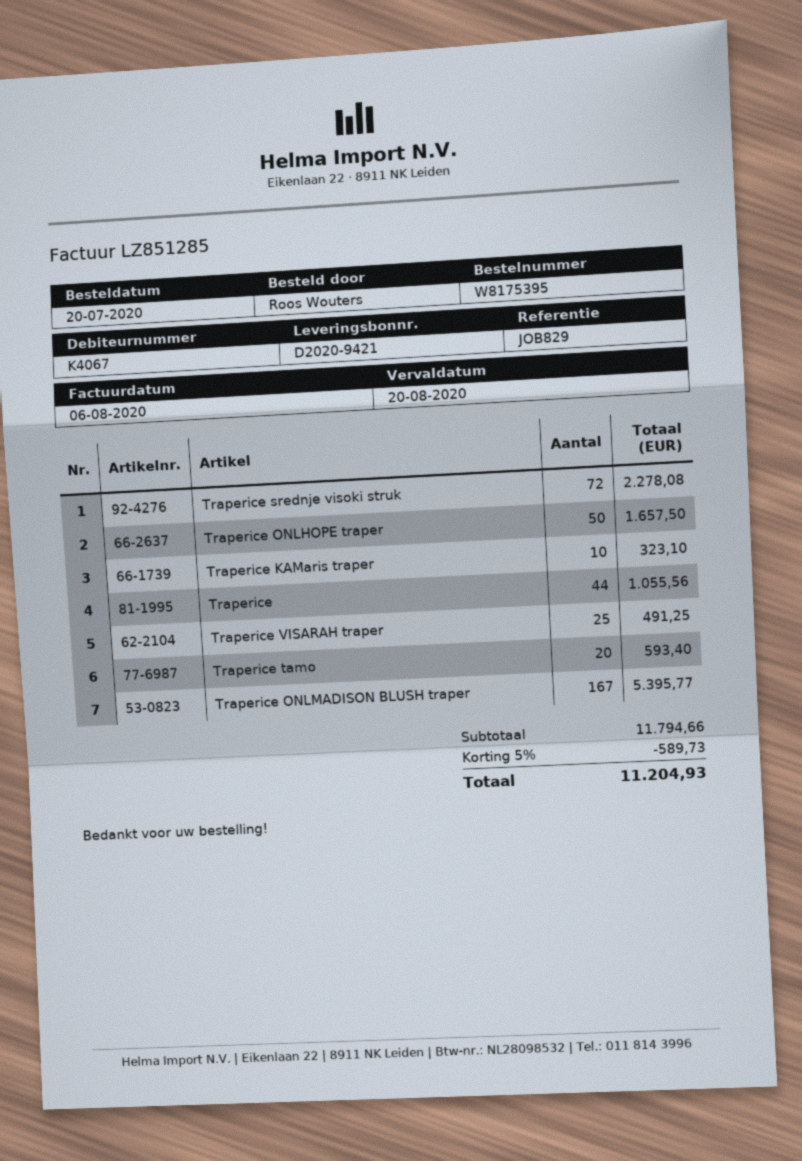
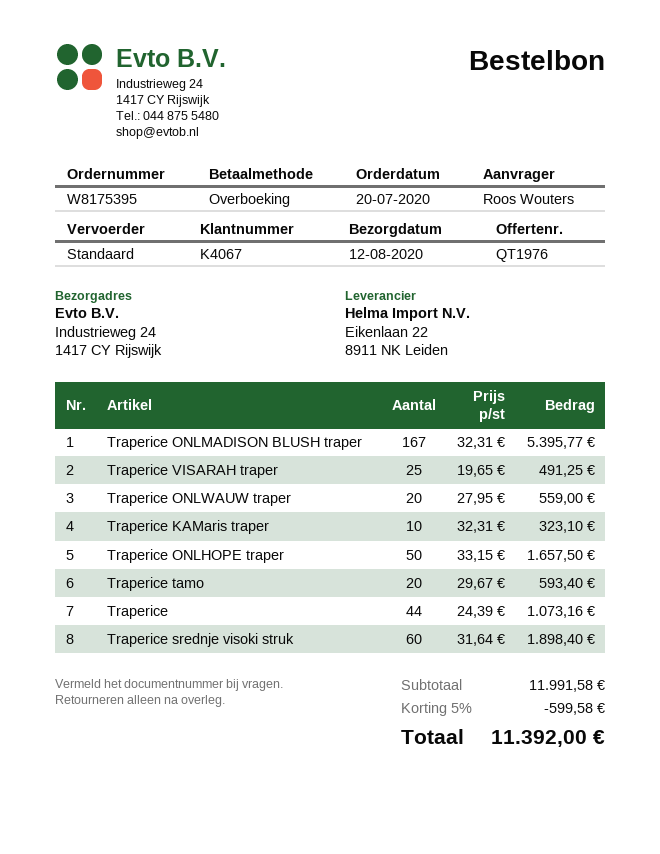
Traperice srednje visoki struk: 72 for 2278.08 -> 60 for 1898.40
Traperice: 44 for 1055.56 -> 44 for 1073.16
Traperice ONLWAUW traper: none -> 20 for 559.00
subtotal: 11794.66 -> 11991.58
discount: 5% = 589.73 -> 5% = 599.58
total: 11204.93 -> 11392.00

